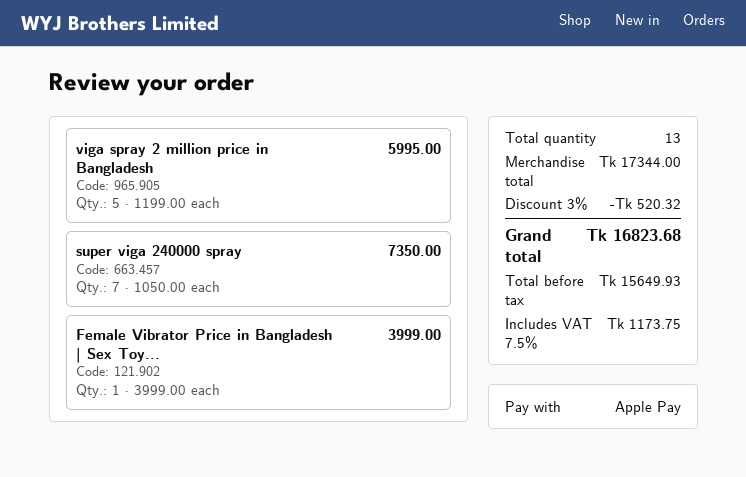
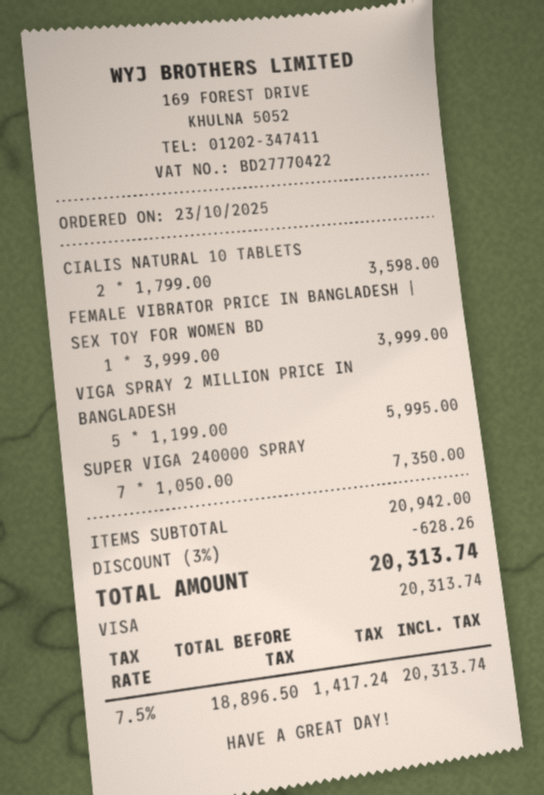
payment method: Apple Pay -> Visa
CIALIS NATURAL 10 TABLETS: none -> 2 x 1799.00 = 3598.00
subtotal: 17344.00 -> 20942.00
discount: 3% = 520.32 -> 3% = 628.26
net: 15649.93 -> 18896.50
tax: 7.5% = 1173.75 -> 7.5% = 1417.24
total: 16823.68 -> 20313.74

